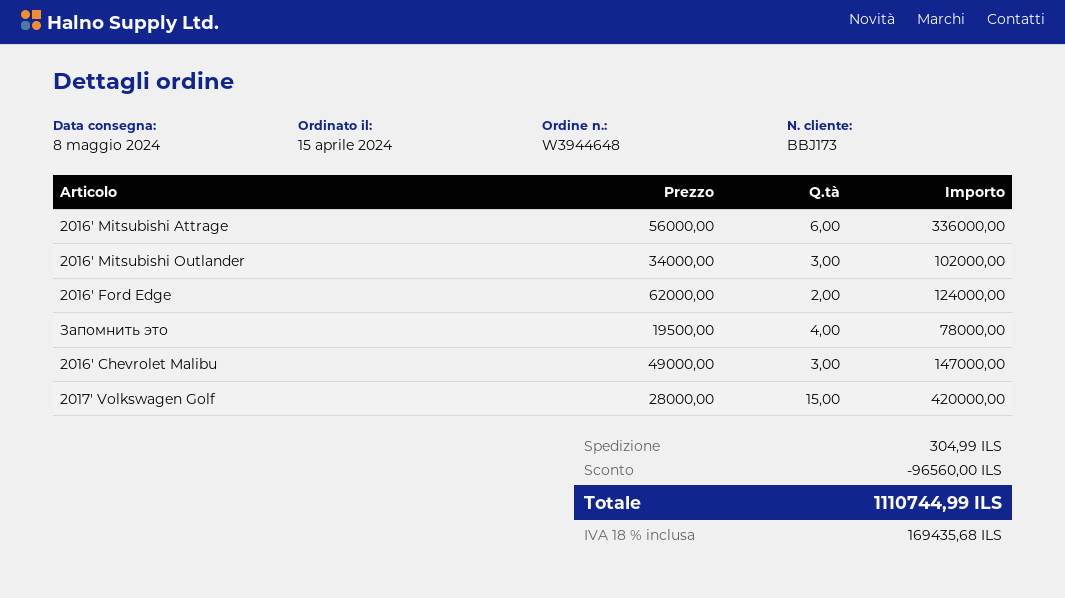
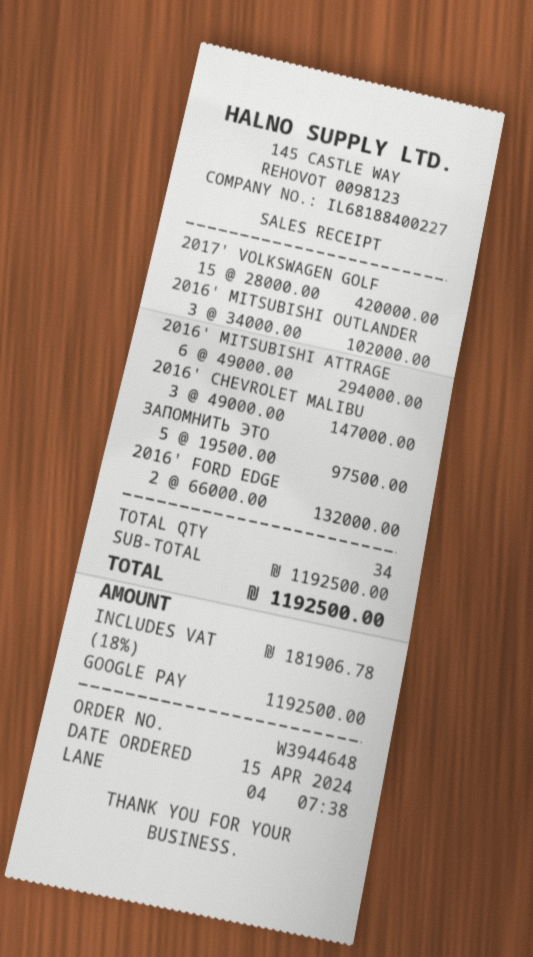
2016' Mitsubishi Attrage: 6 x 56000.00 = 336000.00 -> 6 x 49000.00 = 294000.00
2016' Ford Edge: 2 x 62000.00 = 124000.00 -> 2 x 66000.00 = 132000.00
Запомнить это: 4 x 19500.00 = 78000.00 -> 5 x 19500.00 = 97500.00
discount: 96560.00 -> none
shipping: 304.99 -> none
tax: 18% = 169435.68 -> 18% = 181906.78
total: 1110744.99 -> 1192500.00

